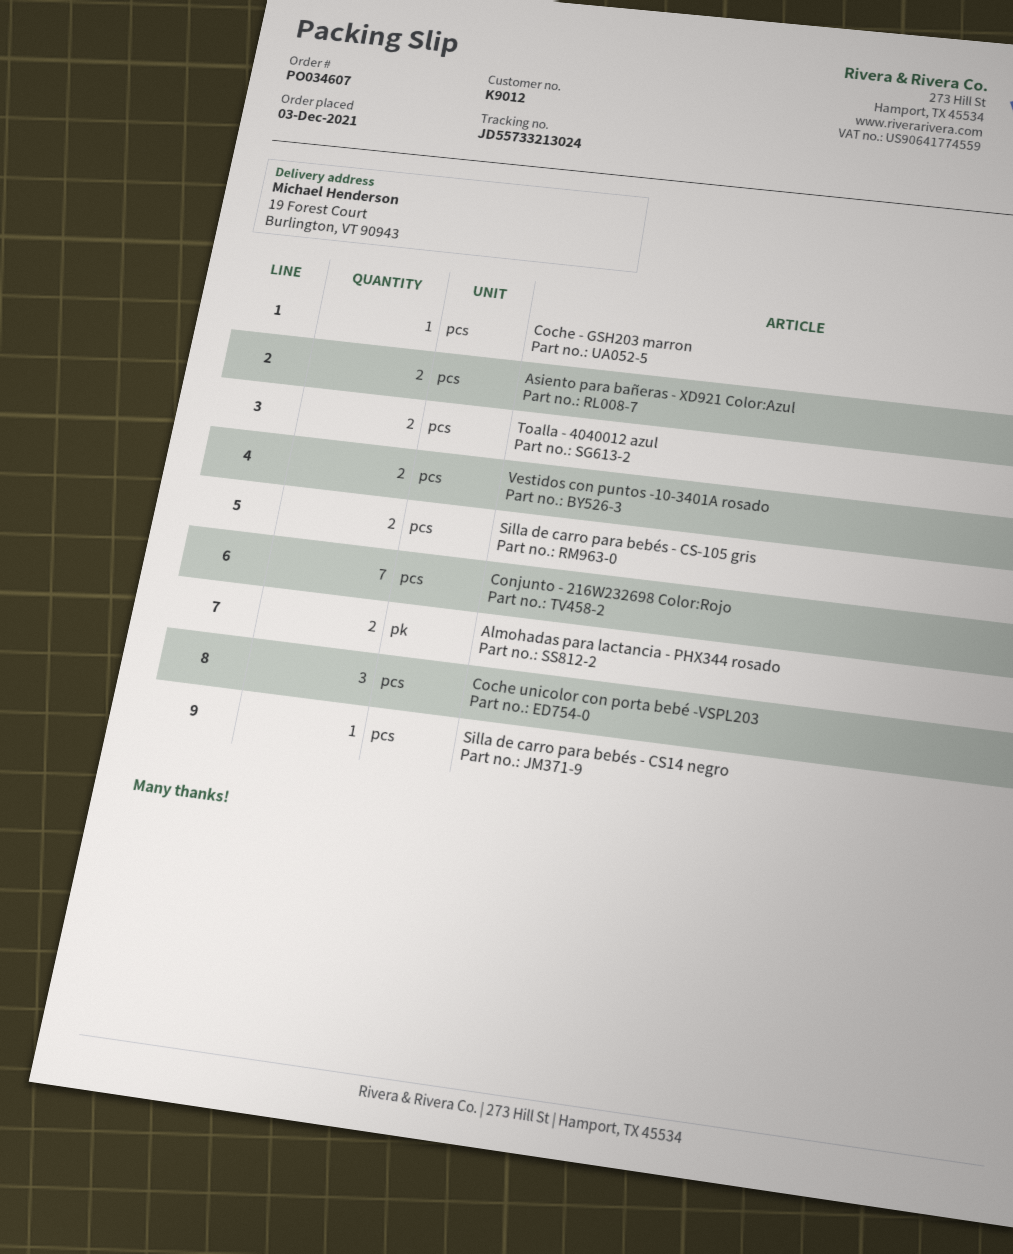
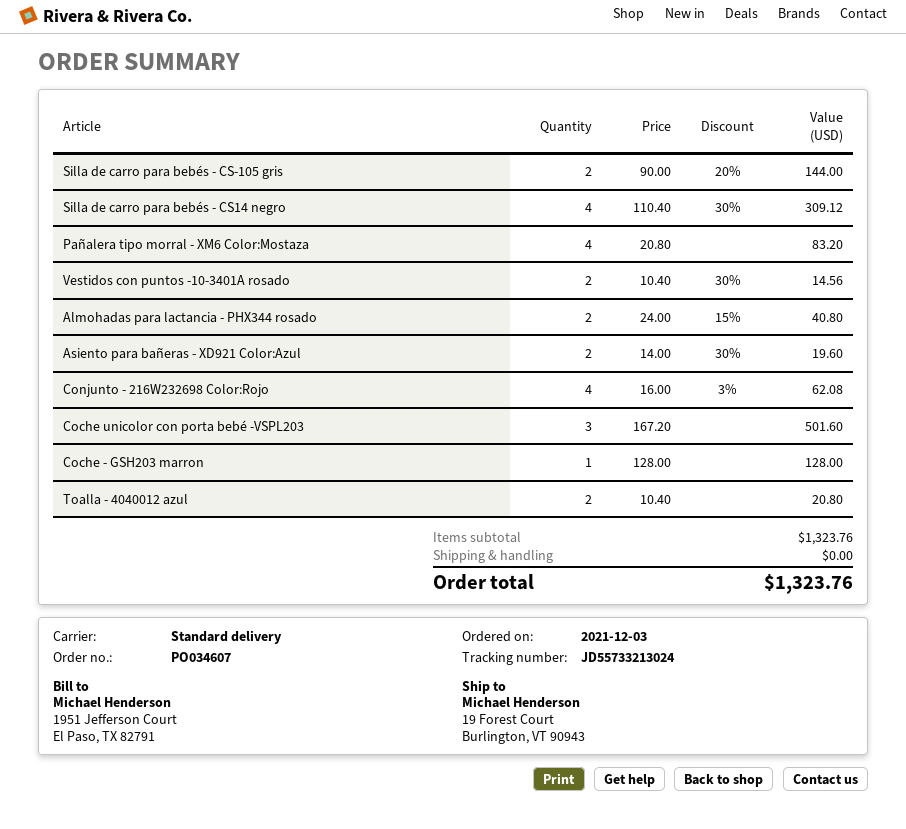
Conjunto - 216W232698 Color:Rojo: 7 -> 4
Silla de carro para bebés - CS14 negro: 1 -> 4
Pañalera tipo morral - XM6 Color:Mostaza: none -> 4

